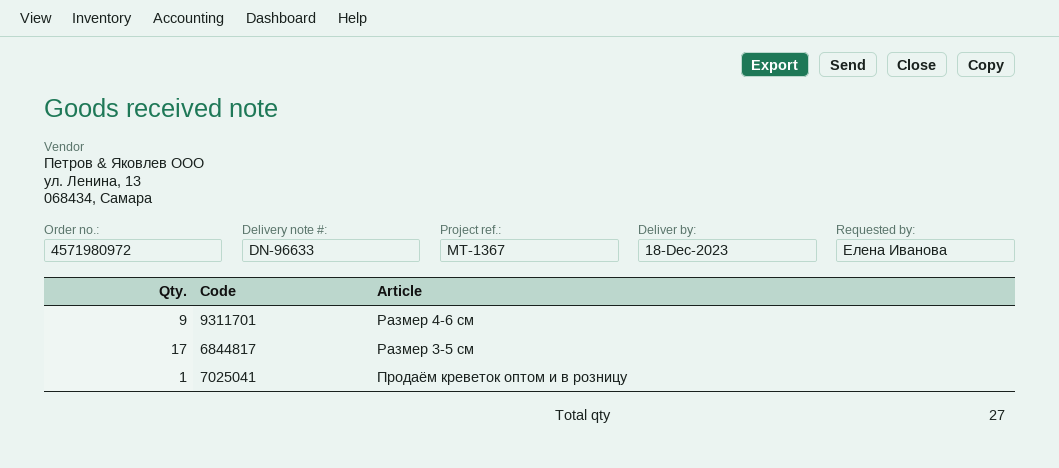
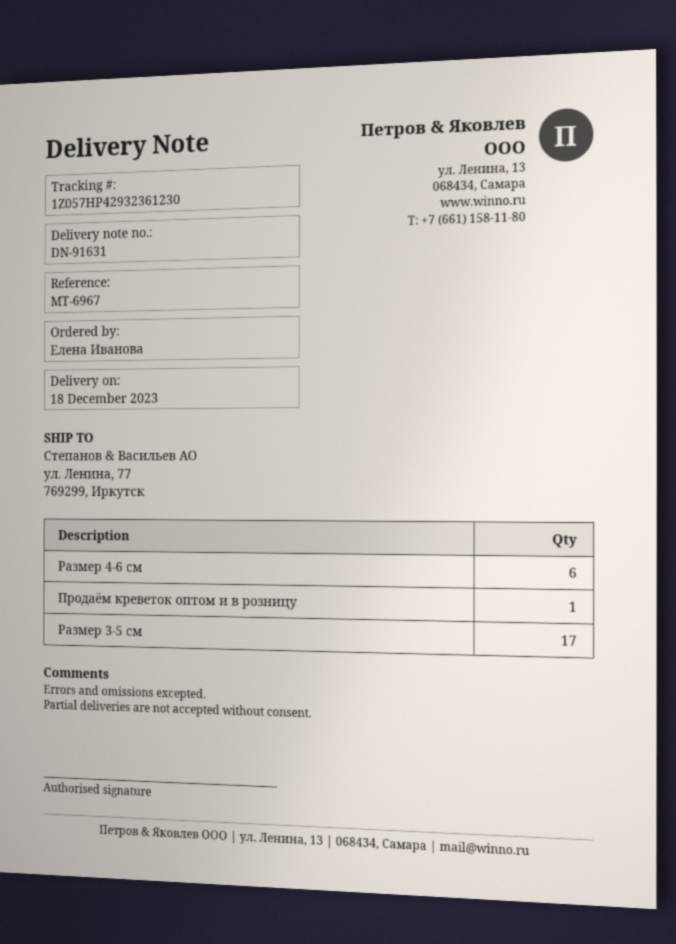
delivery note number: DN-96633 -> DN-91631
reference: MT-1367 -> MT-6967
Размер 4-6 см: 9 -> 6

